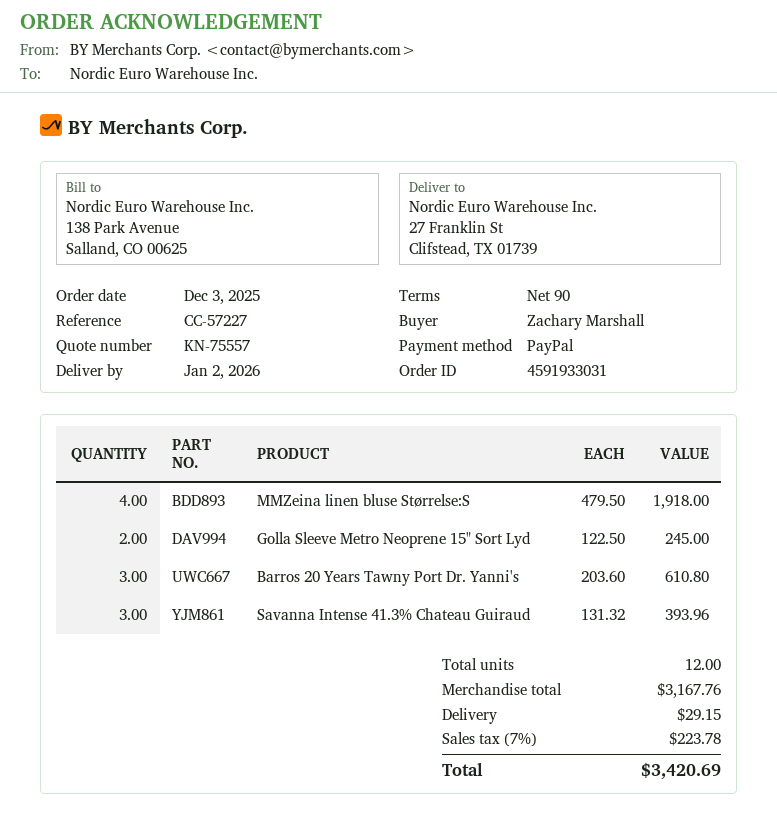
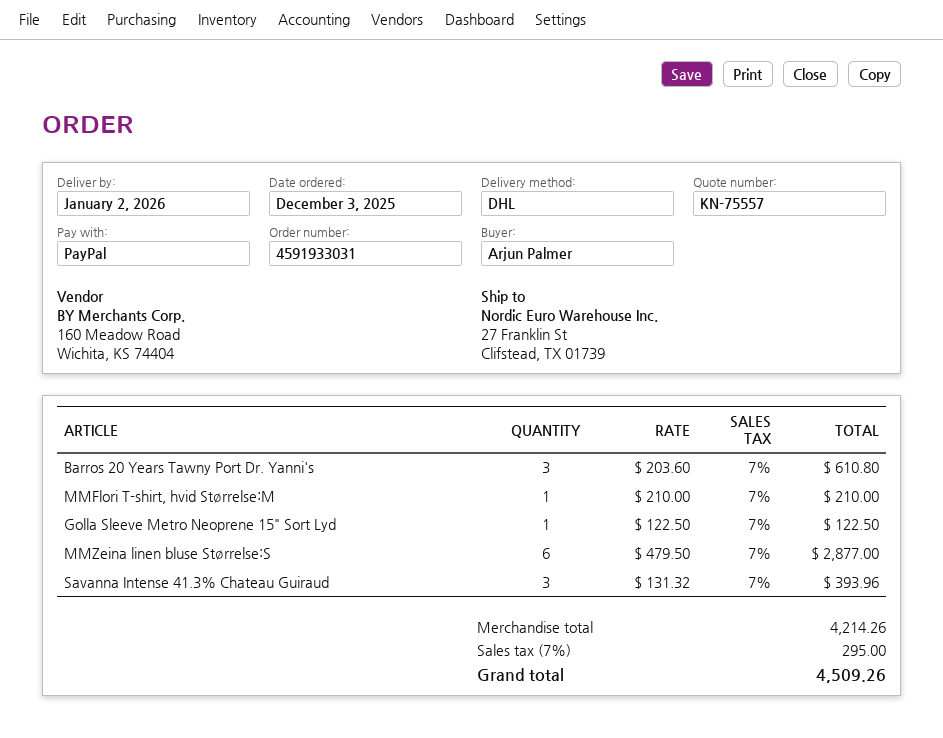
ordered by: Zachary Marshall -> Arjun Palmer
MMZeina linen bluse Størrelse:S: 4 x 479.50 = 1918.00 -> 6 x 479.50 = 2877.00
Golla Sleeve Metro Neoprene 15" Sort Lyd: 2 x 122.50 = 245.00 -> 1 x 122.50 = 122.50
MMFlori T-shirt, hvid Størrelse:M: none -> 1 x 210.00 = 210.00
subtotal: 3167.76 -> 4214.26
shipping: 29.15 -> none
tax: 7% = 223.78 -> 7% = 295.00
total: 3420.69 -> 4509.26

